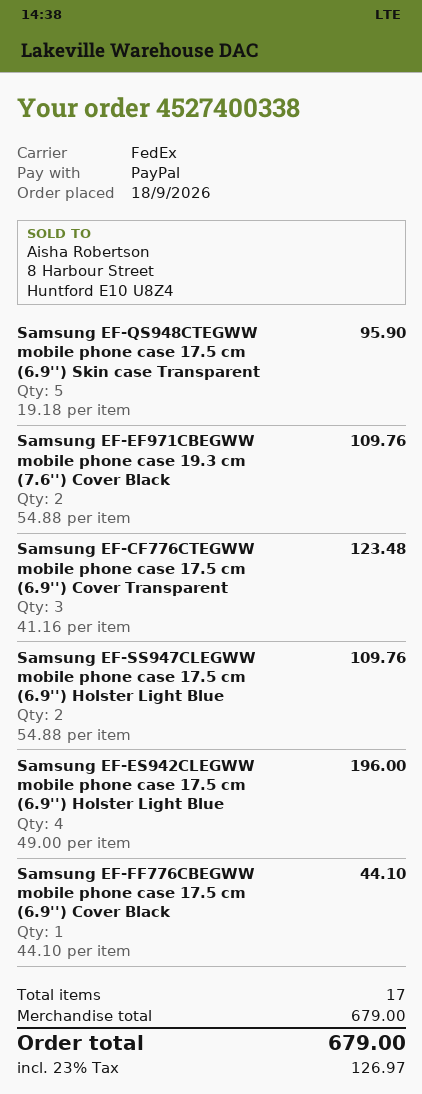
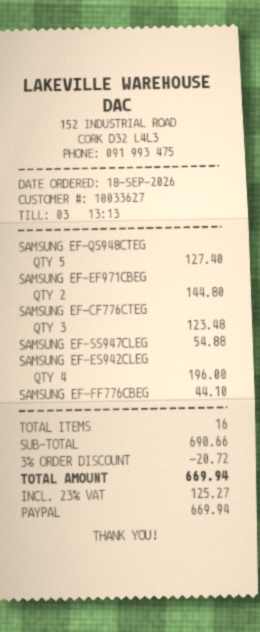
Samsung EF-QS948CTEGWW mobile phone case 17.5 cm (6.9'') Skin case Transparent: 5 for 95.90 -> 5 for 127.40
Samsung EF-EF971CBEGWW mobile phone case 19.3 cm (7.6'') Cover Black: 2 for 109.76 -> 2 for 144.80
Samsung EF-SS947CLEGWW mobile phone case 17.5 cm (6.9'') Holster Light Blue: 2 for 109.76 -> 1 for 54.88
total quantity: 17 -> 16
subtotal: 679.00 -> 690.66
discount: none -> 3% = 20.72
tax: 23% = 126.97 -> 23% = 125.27
total: 679.00 -> 669.94

